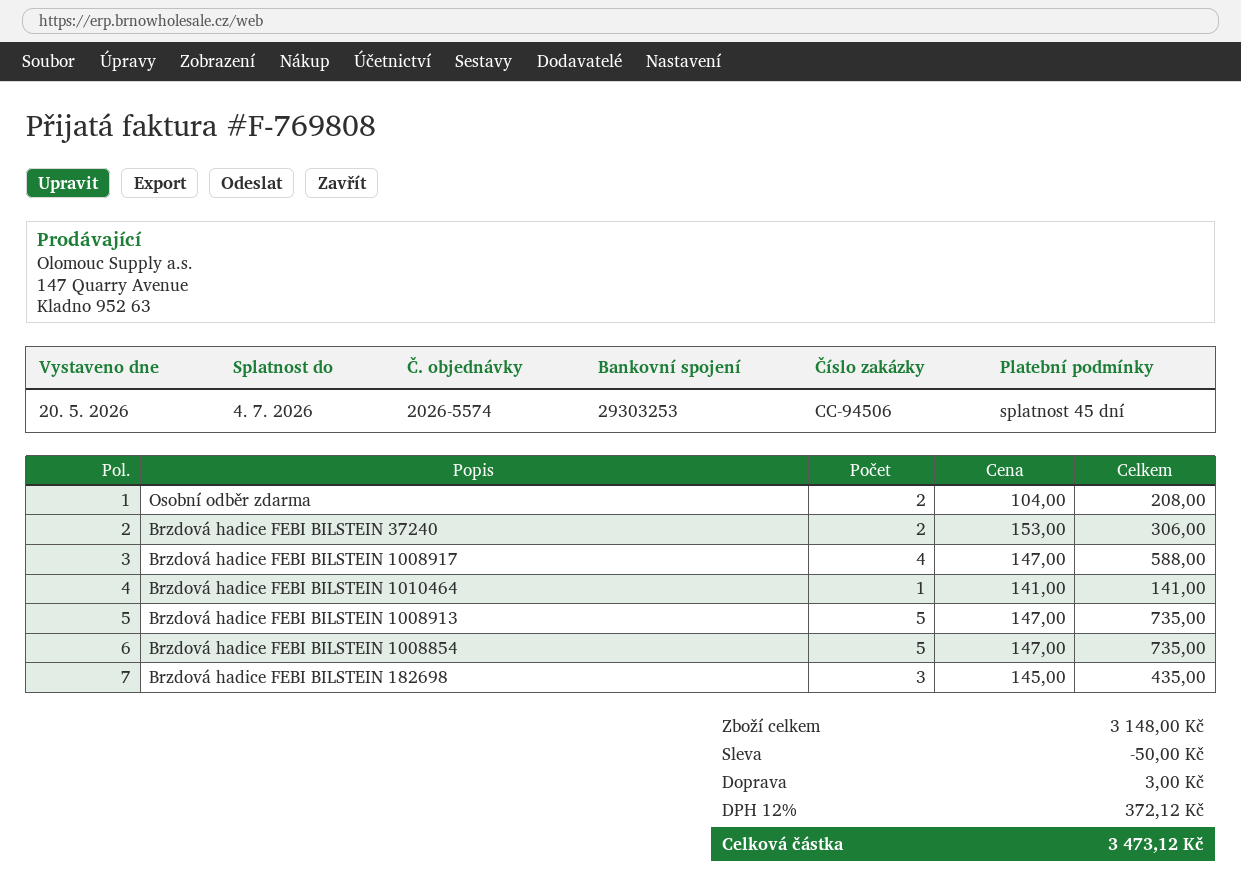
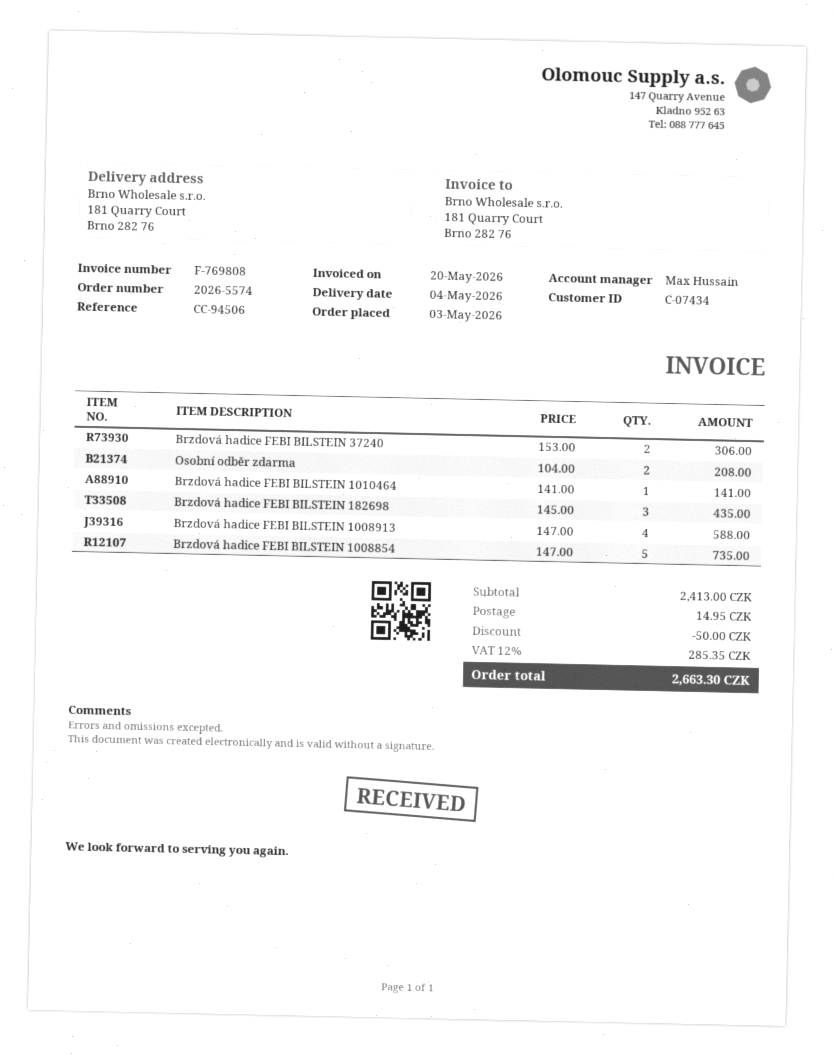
Brzdová hadice FEBI BILSTEIN 1008917: 4 x 147.00 = 588.00 -> none
Brzdová hadice FEBI BILSTEIN 1008913: 5 x 147.00 = 735.00 -> 4 x 147.00 = 588.00
subtotal: 3148.00 -> 2413.00
shipping: 3.00 -> 14.95
tax: 12% = 372.12 -> 12% = 285.35
total: 3473.12 -> 2663.30

